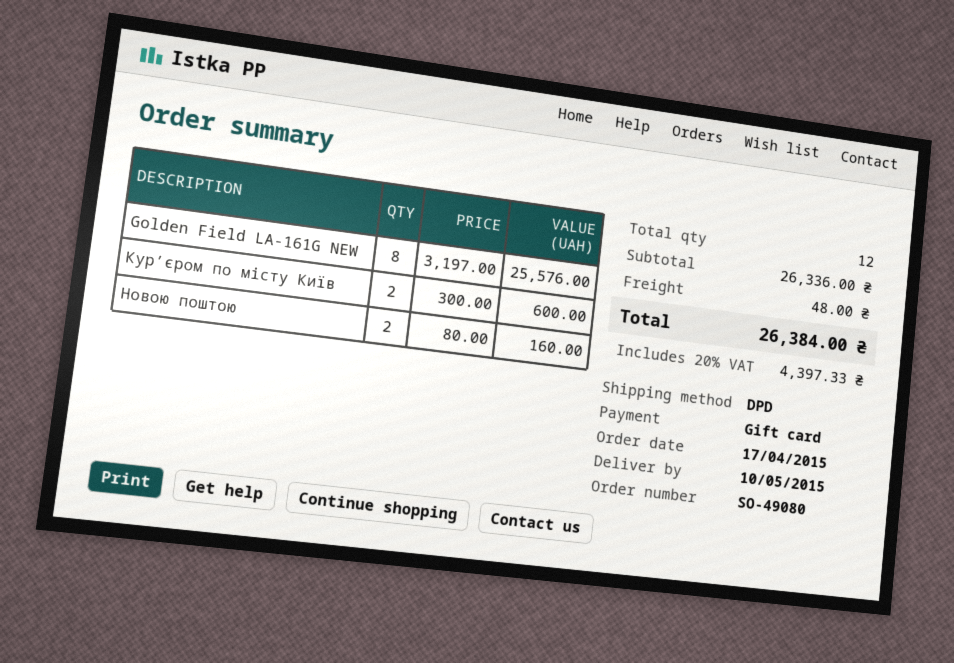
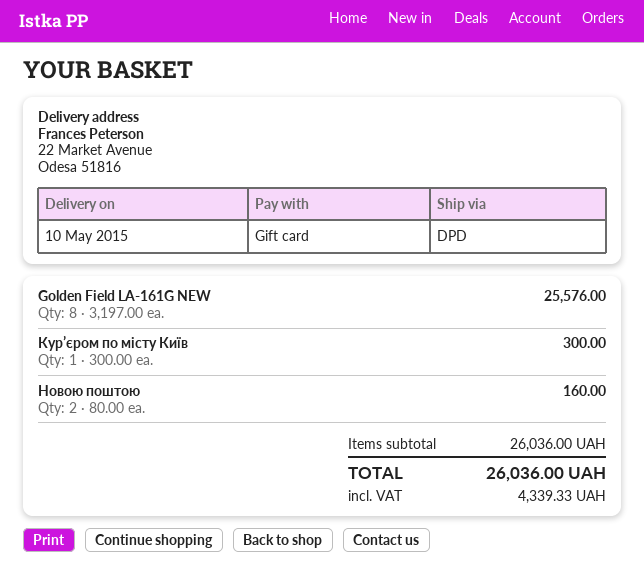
Курʼєром по місту Київ: 2 x 300.00 = 600.00 -> 1 x 300.00 = 300.00
subtotal: 26336.00 -> 26036.00
shipping: 48.00 -> none
tax: 4397.33 -> 4339.33
total: 26384.00 -> 26036.00

